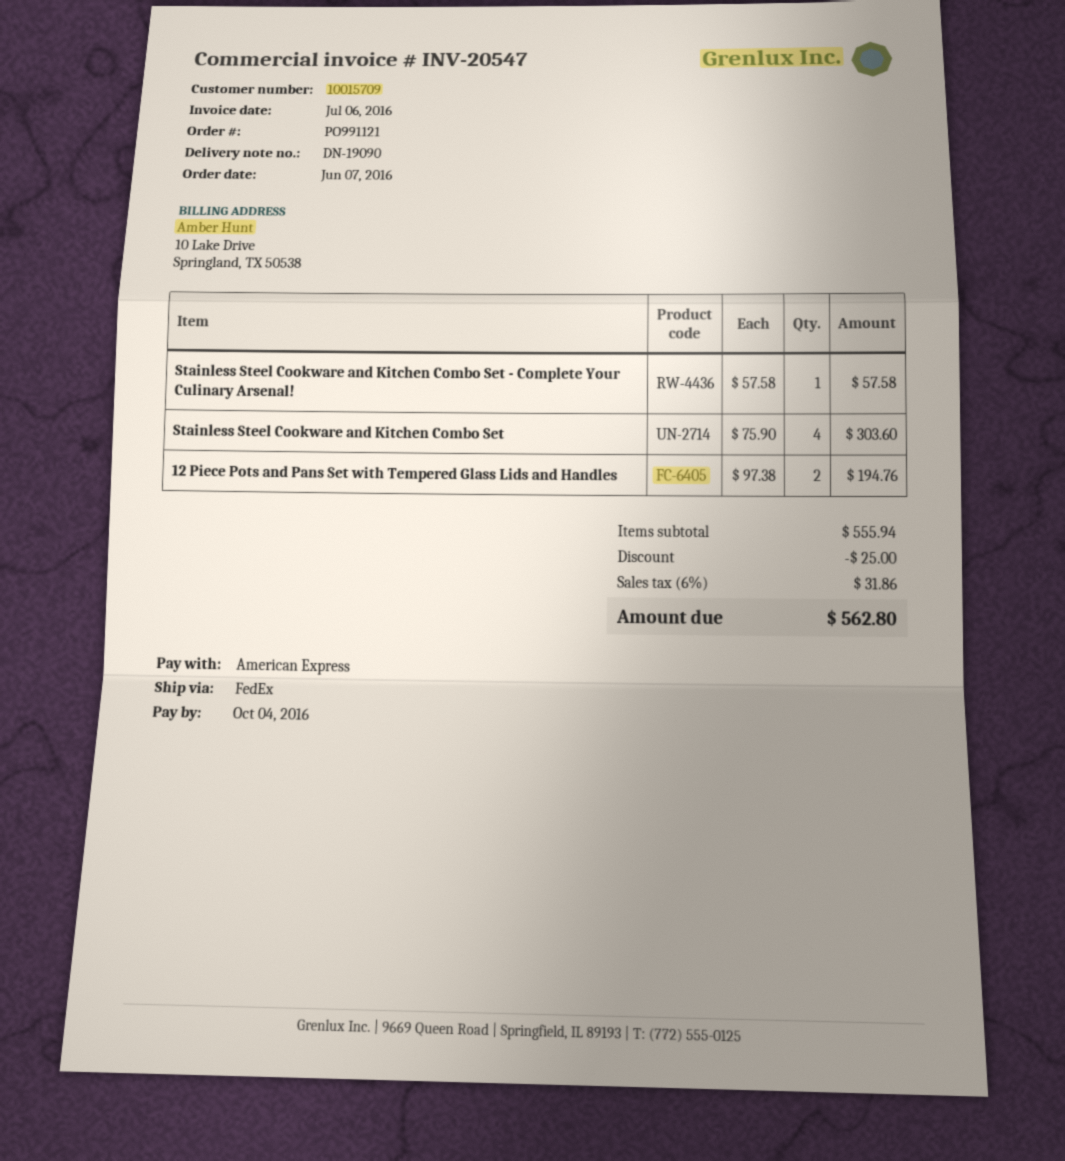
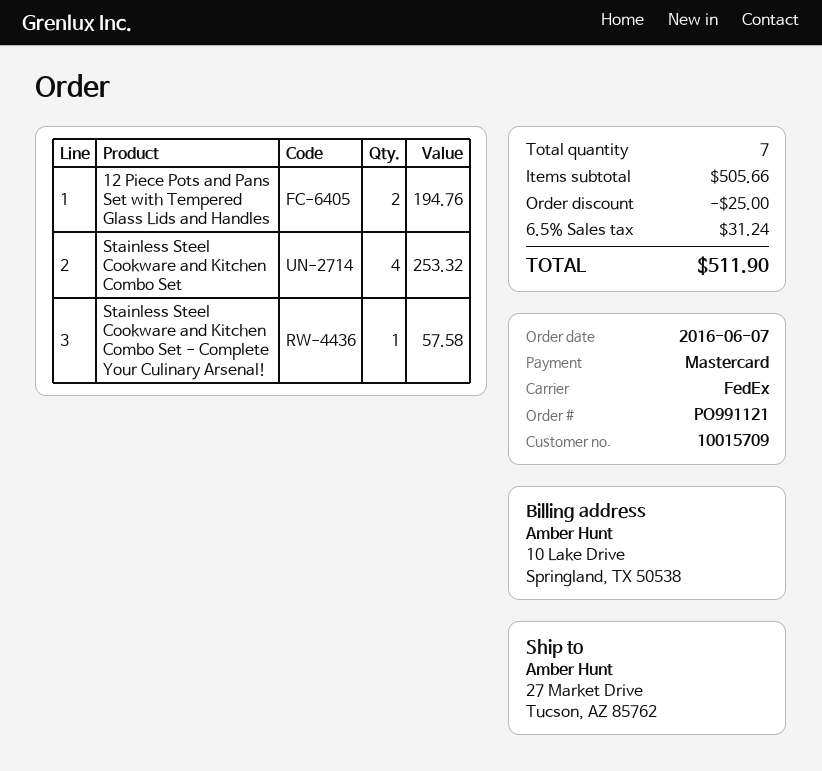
payment method: American Express -> Mastercard
Stainless Steel Cookware and Kitchen Combo Set: 4 for 303.60 -> 4 for 253.32
subtotal: 555.94 -> 505.66
tax: 6% = 31.86 -> 6.5% = 31.24
total: 562.80 -> 511.90

